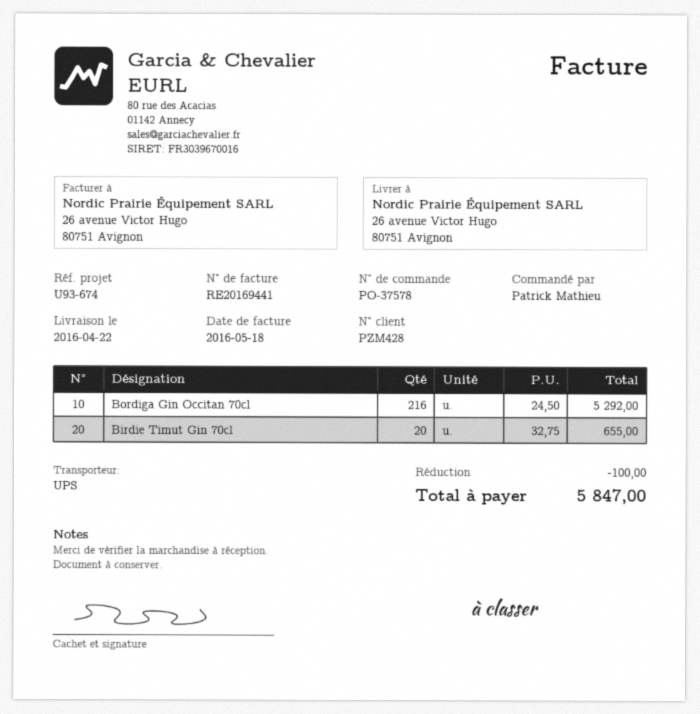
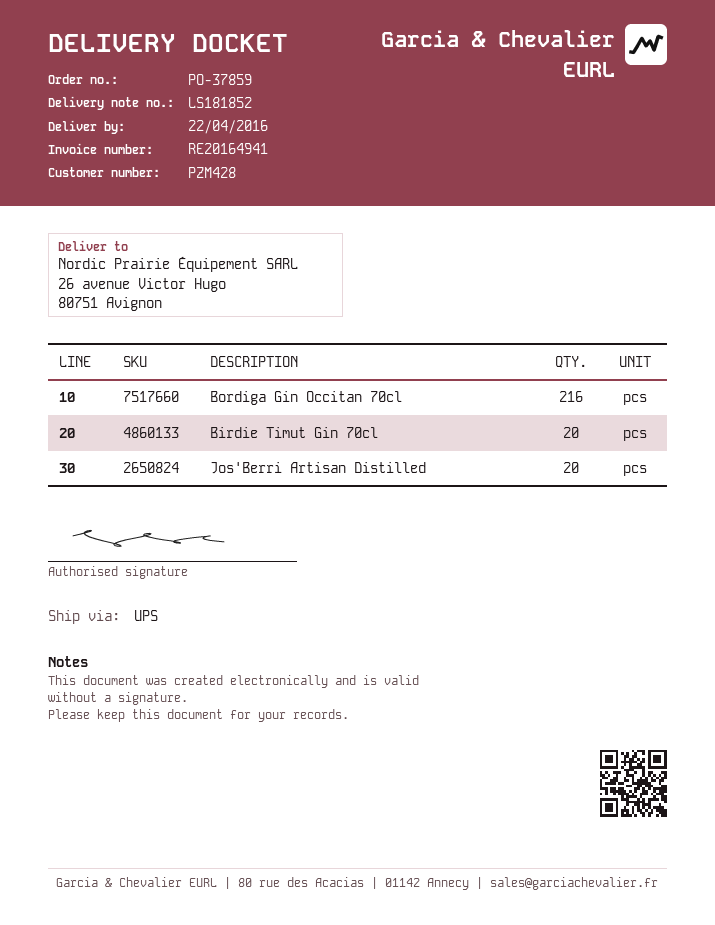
order number: PO-37578 -> PO-37859
invoice number: RE20169441 -> RE20164941
Jos'Berri Artisan Distilled: none -> 20

